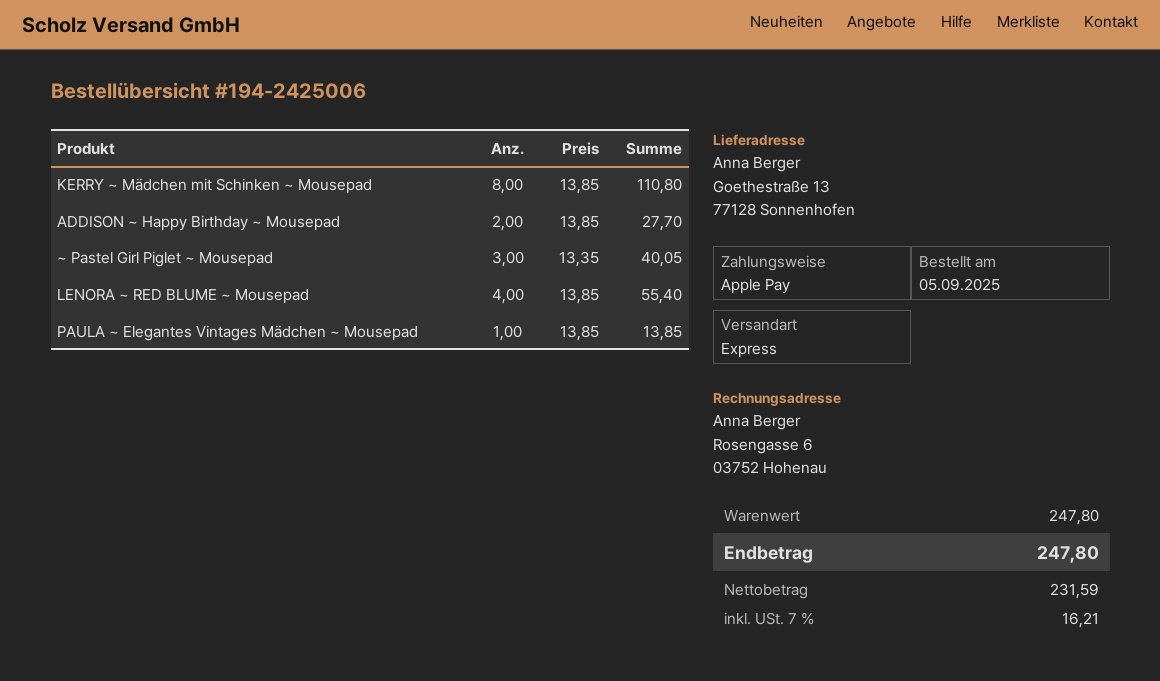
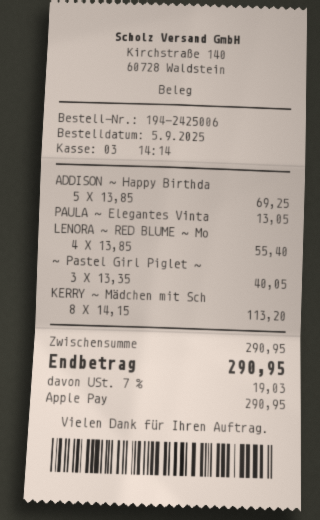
KERRY ~ Mädchen mit Schinken ~ Mousepad: 8 x 13.85 = 110.80 -> 8 x 14.15 = 113.20
ADDISON ~ Happy Birthday ~ Mousepad: 2 x 13.85 = 27.70 -> 5 x 13.85 = 69.25
PAULA ~ Elegantes Vintages Mädchen ~ Mousepad: 1 x 13.85 = 13.85 -> 1 x 13.05 = 13.05
subtotal: 247.80 -> 290.95
tax: 7% = 16.21 -> 7% = 19.03
total: 247.80 -> 290.95

